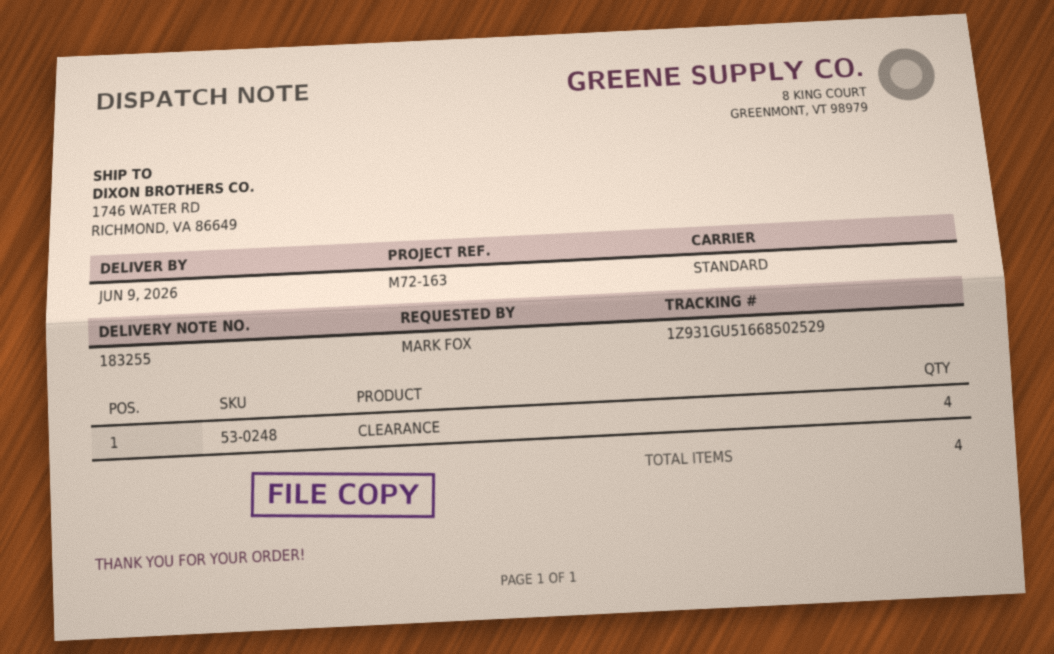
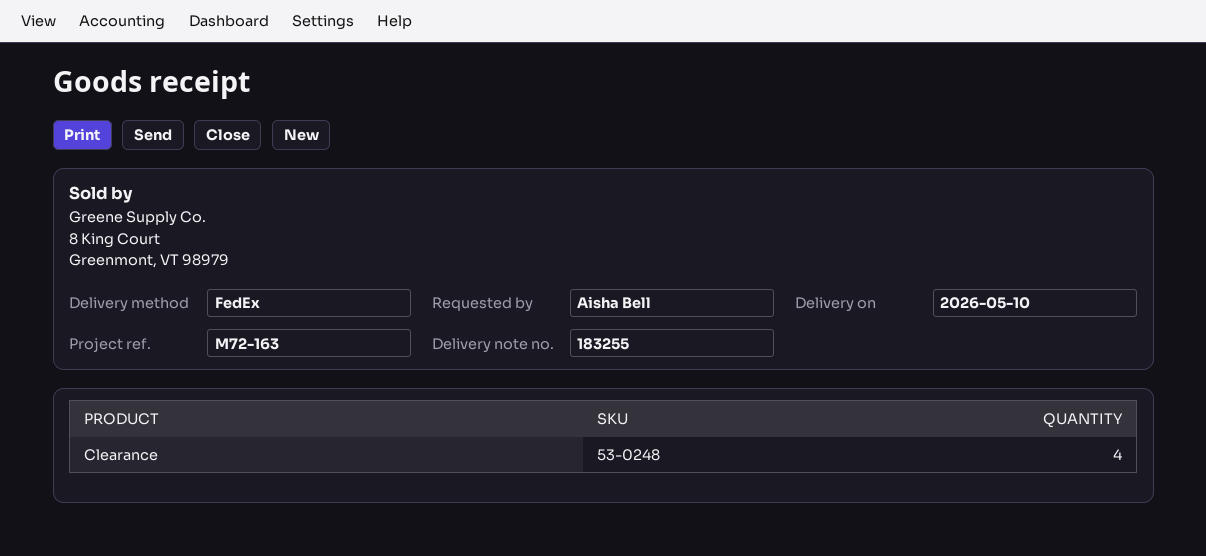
delivery date: 2026-06-09 -> 2026-05-10
ordered by: MARK FOX -> Aisha Bell
shipping method: standard -> FedEx

